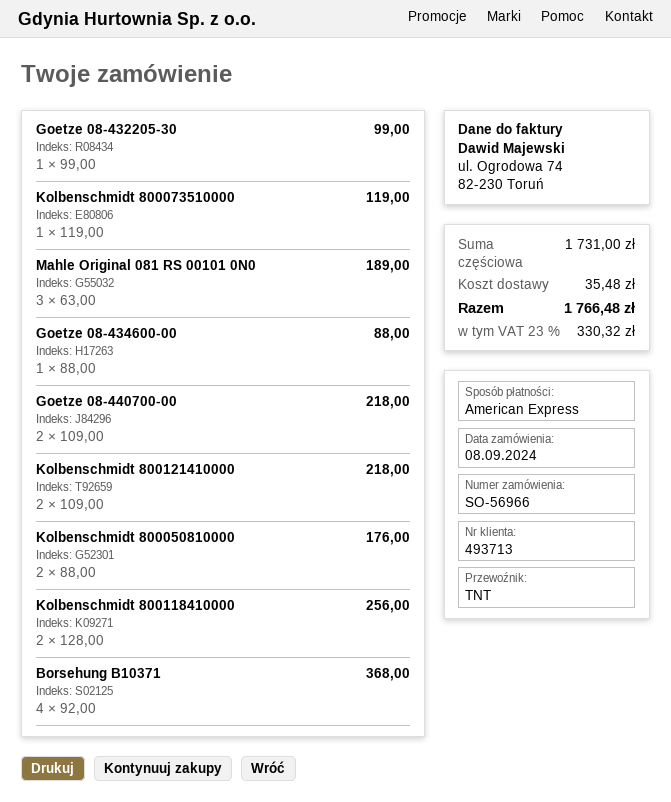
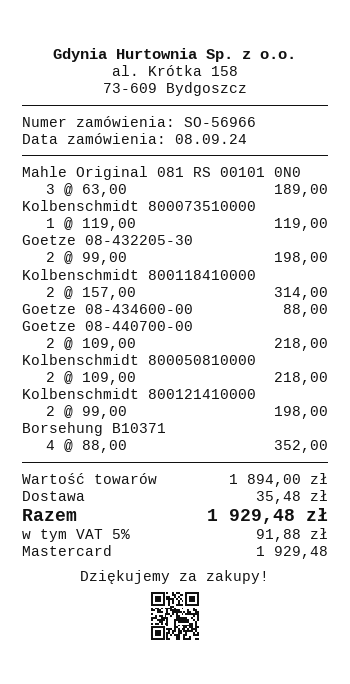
payment method: American Express -> Mastercard
Goetze 08-432205-30: 1 x 99.00 = 99.00 -> 2 x 99.00 = 198.00
Kolbenschmidt 800121410000: 2 x 109.00 = 218.00 -> 2 x 99.00 = 198.00
Kolbenschmidt 800050810000: 2 x 88.00 = 176.00 -> 2 x 109.00 = 218.00
Kolbenschmidt 800118410000: 2 x 128.00 = 256.00 -> 2 x 157.00 = 314.00
Borsehung B10371: 4 x 92.00 = 368.00 -> 4 x 88.00 = 352.00
subtotal: 1731.00 -> 1894.00
tax: 23% = 330.32 -> 5% = 91.88
total: 1766.48 -> 1929.48

